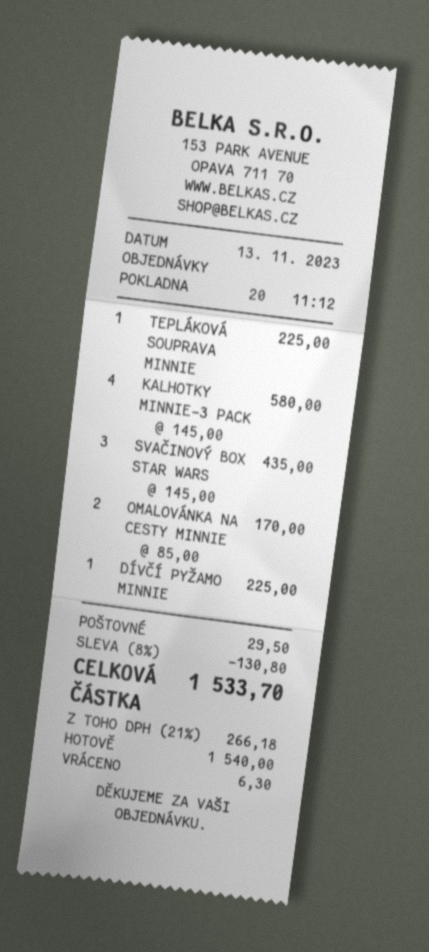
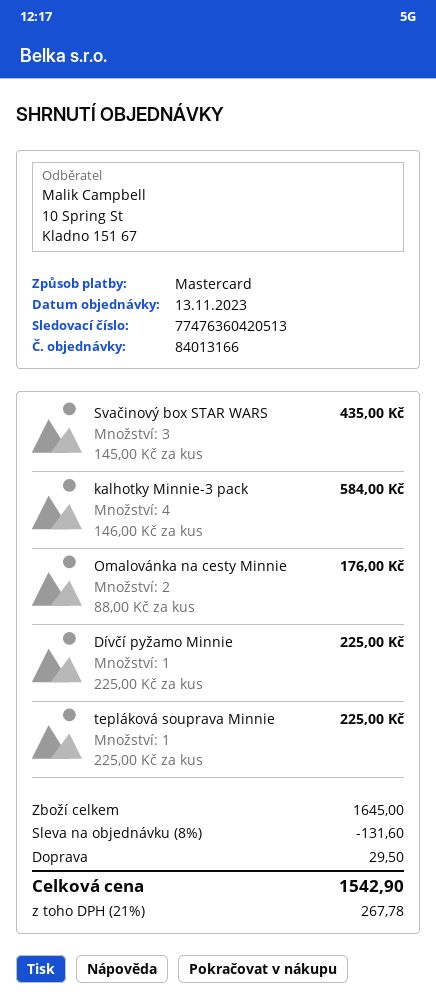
payment method: cash -> Mastercard
KALHOTKY MINNIE-3 PACK: 4 x 145.00 = 580.00 -> 4 x 146.00 = 584.00
OMALOVÁNKA NA CESTY MINNIE: 2 x 85.00 = 170.00 -> 2 x 88.00 = 176.00
discount: 8% = 130.80 -> 8% = 131.60
tax: 21% = 266.18 -> 21% = 267.78
total: 1533.70 -> 1542.90

